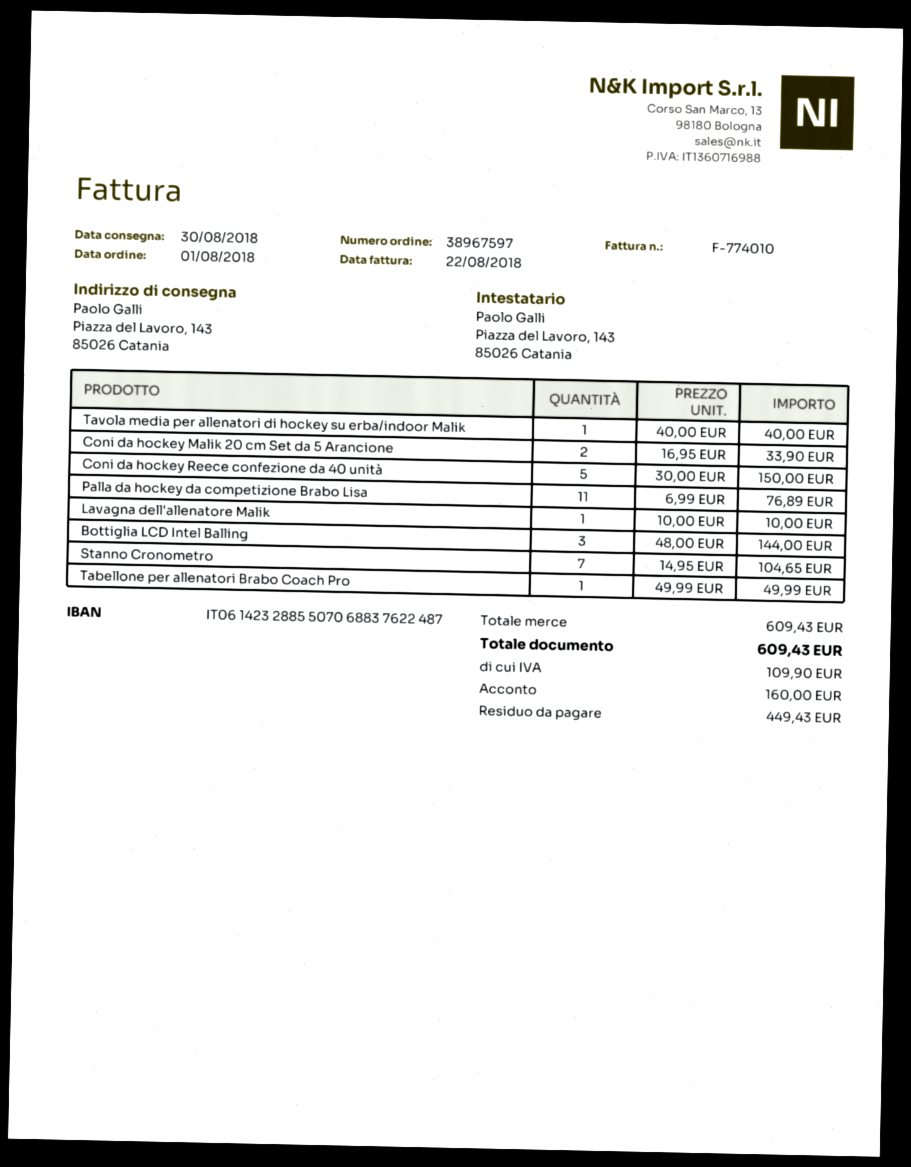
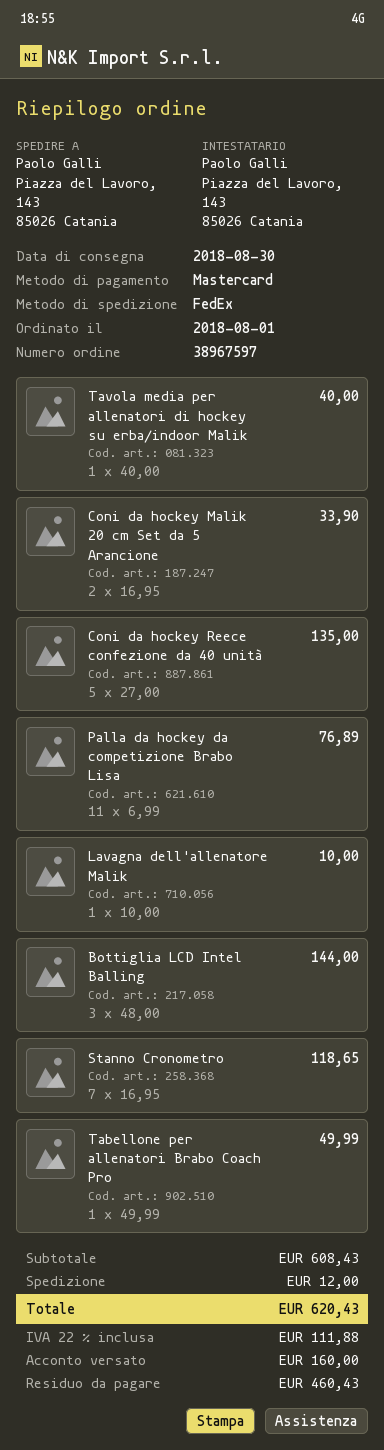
Coni da hockey Reece confezione da 40 unità: 5 x 30.00 = 150.00 -> 5 x 27.00 = 135.00
Stanno Cronometro: 7 x 14.95 = 104.65 -> 7 x 16.95 = 118.65
subtotal: 609.43 -> 608.43
shipping: none -> 12.00
tax: 109.90 -> 111.88
total: 609.43 -> 620.43
balance: 449.43 -> 460.43

